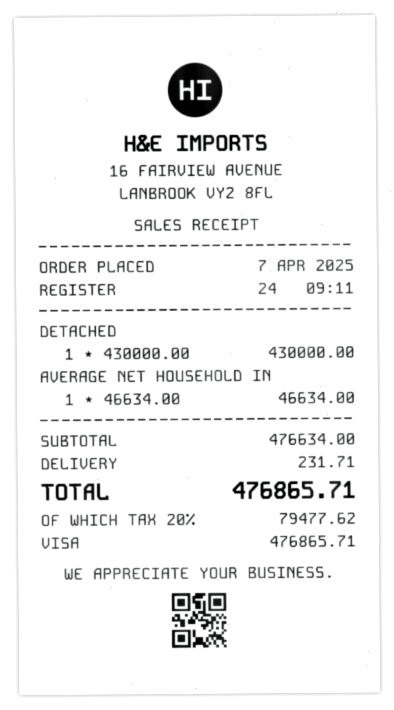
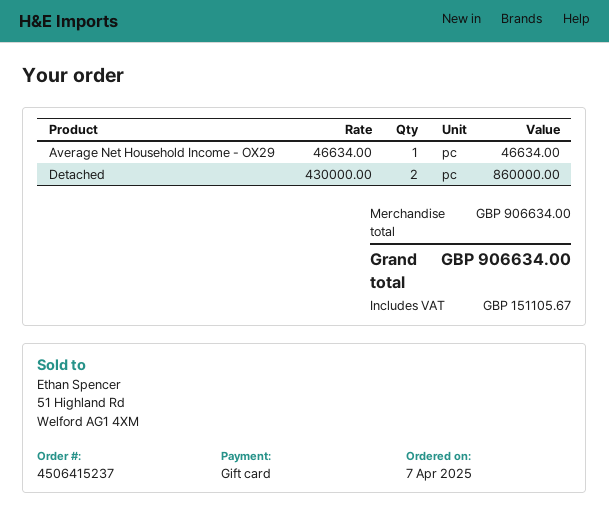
payment method: Visa -> gift card
DETACHED: 1 x 430000.00 = 430000.00 -> 2 x 430000.00 = 860000.00
subtotal: 476634.00 -> 906634.00
shipping: 231.71 -> none
tax: 79477.62 -> 151105.67
total: 476865.71 -> 906634.00

